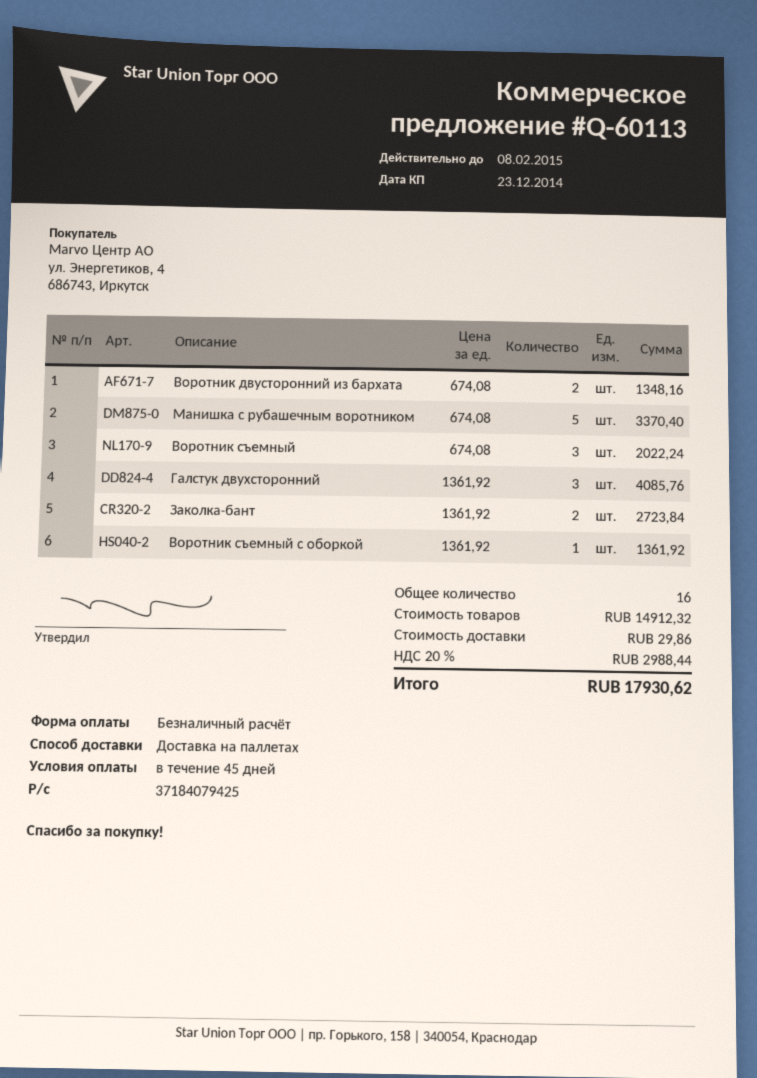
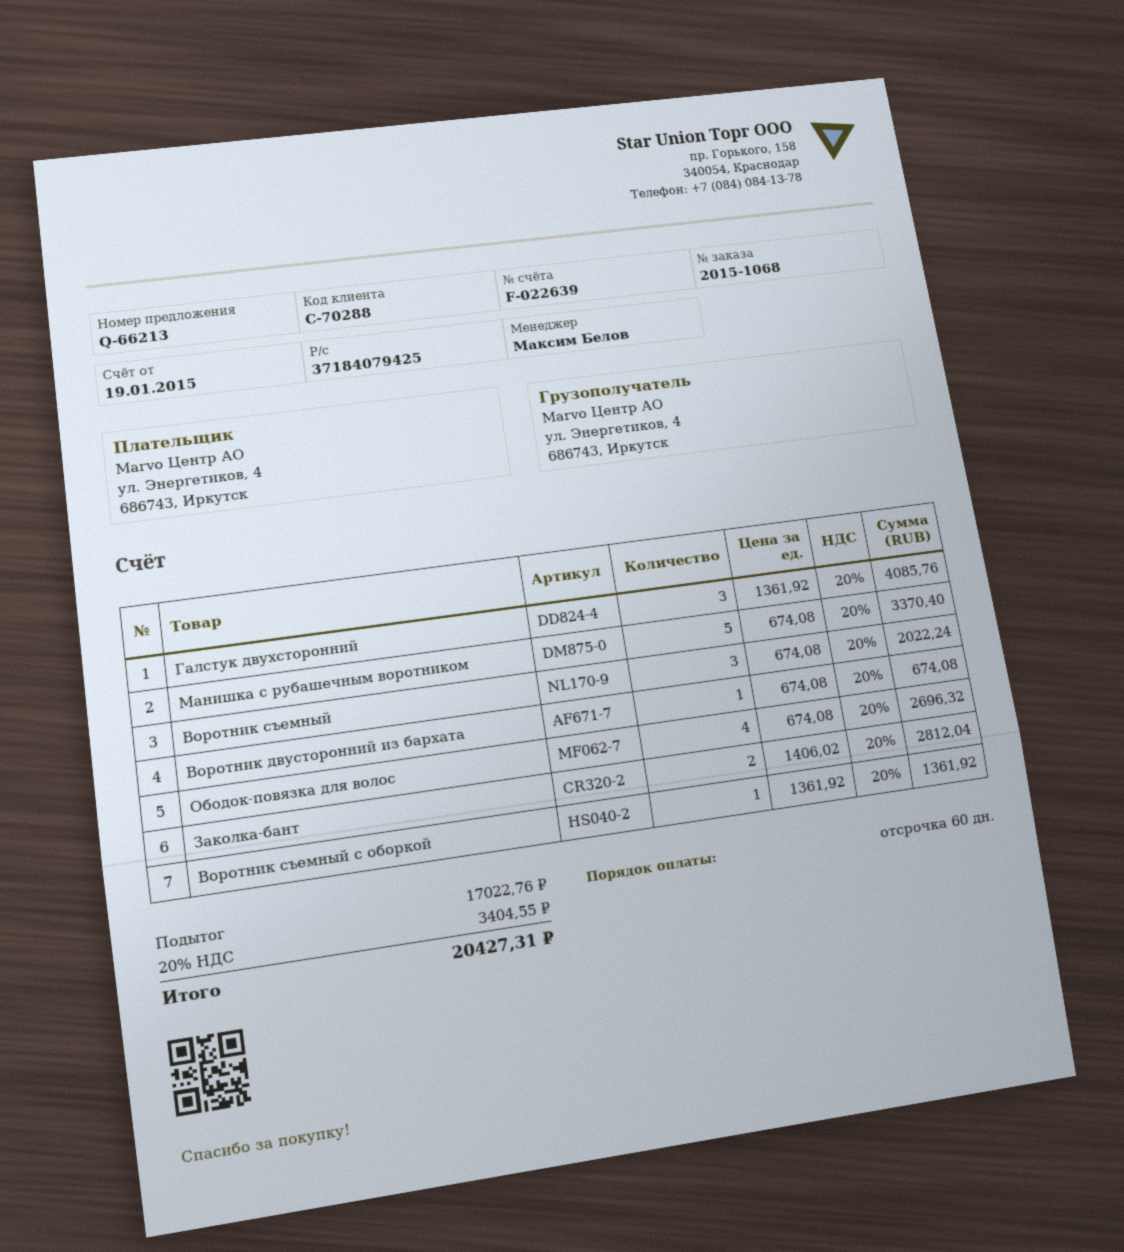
quote number: Q-60113 -> Q-66213
payment terms: 45 days -> 60 days
Воротник двусторонний из бархата: 2 x 674.08 = 1348.16 -> 1 x 674.08 = 674.08
Заколка-бант: 2 x 1361.92 = 2723.84 -> 2 x 1406.02 = 2812.04
Ободок-повязка для волос: none -> 4 x 674.08 = 2696.32
subtotal: 14912.32 -> 17022.76
shipping: 29.86 -> none
tax: 20% = 2988.44 -> 20% = 3404.55
total: 17930.62 -> 20427.31

